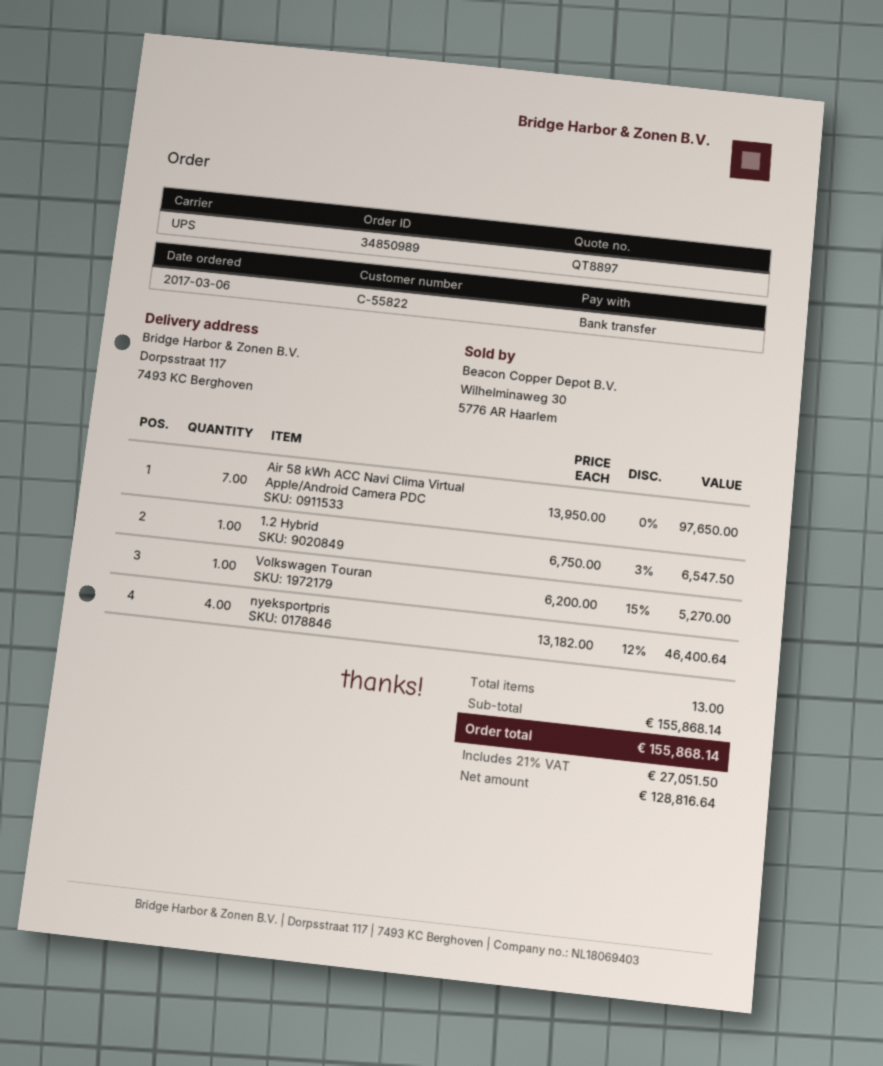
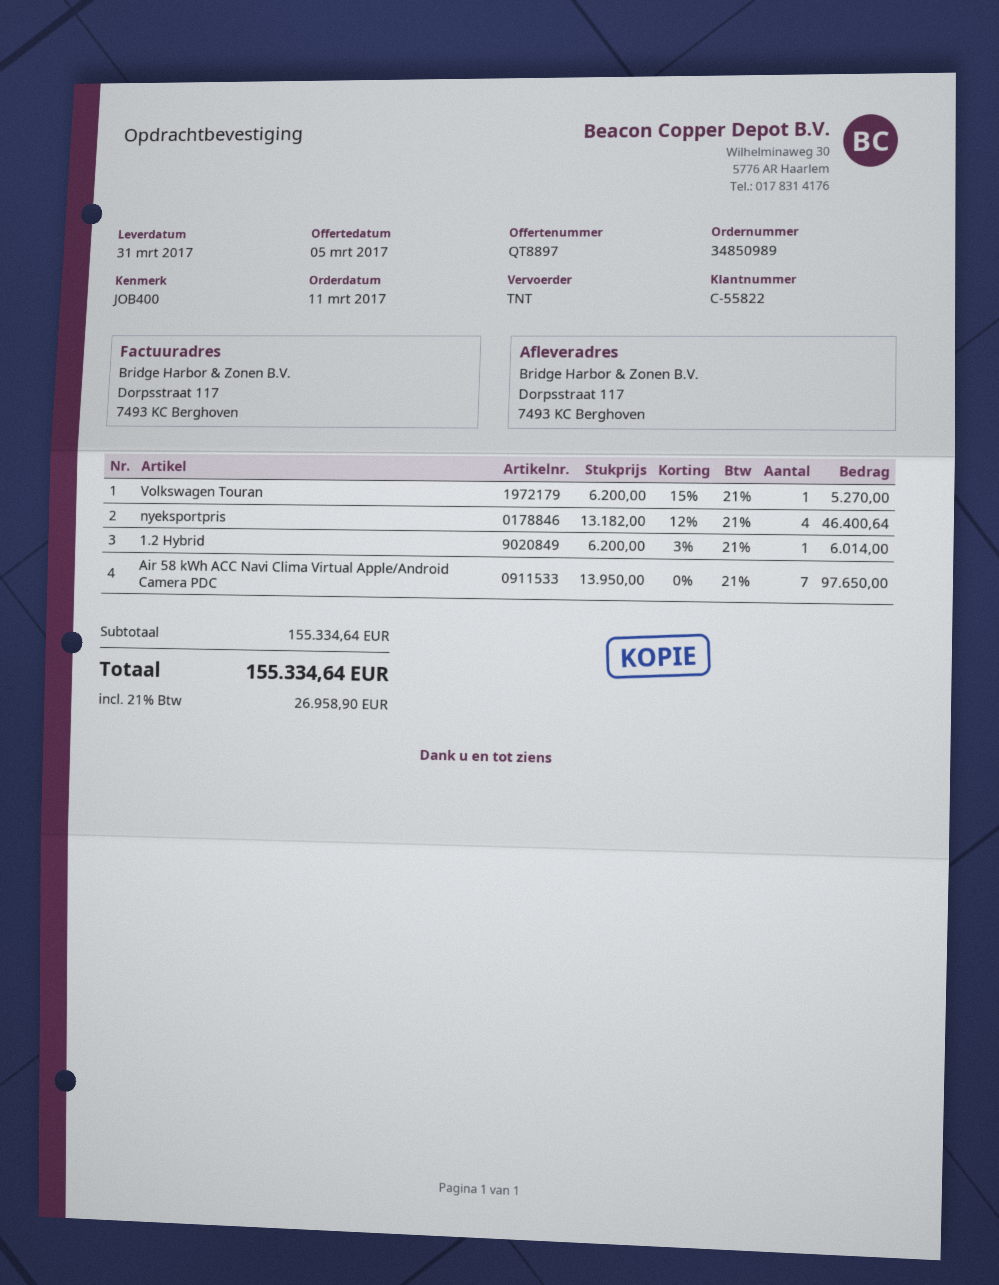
order date: 2017-03-06 -> 2017-03-11
shipping method: UPS -> TNT
1.2 Hybrid: 1 x 6750.00 - 3% = 6547.50 -> 1 x 6200.00 - 3% = 6014.00
subtotal: 155868.14 -> 155334.64
tax: 21% = 27051.50 -> 21% = 26958.90
total: 155868.14 -> 155334.64

